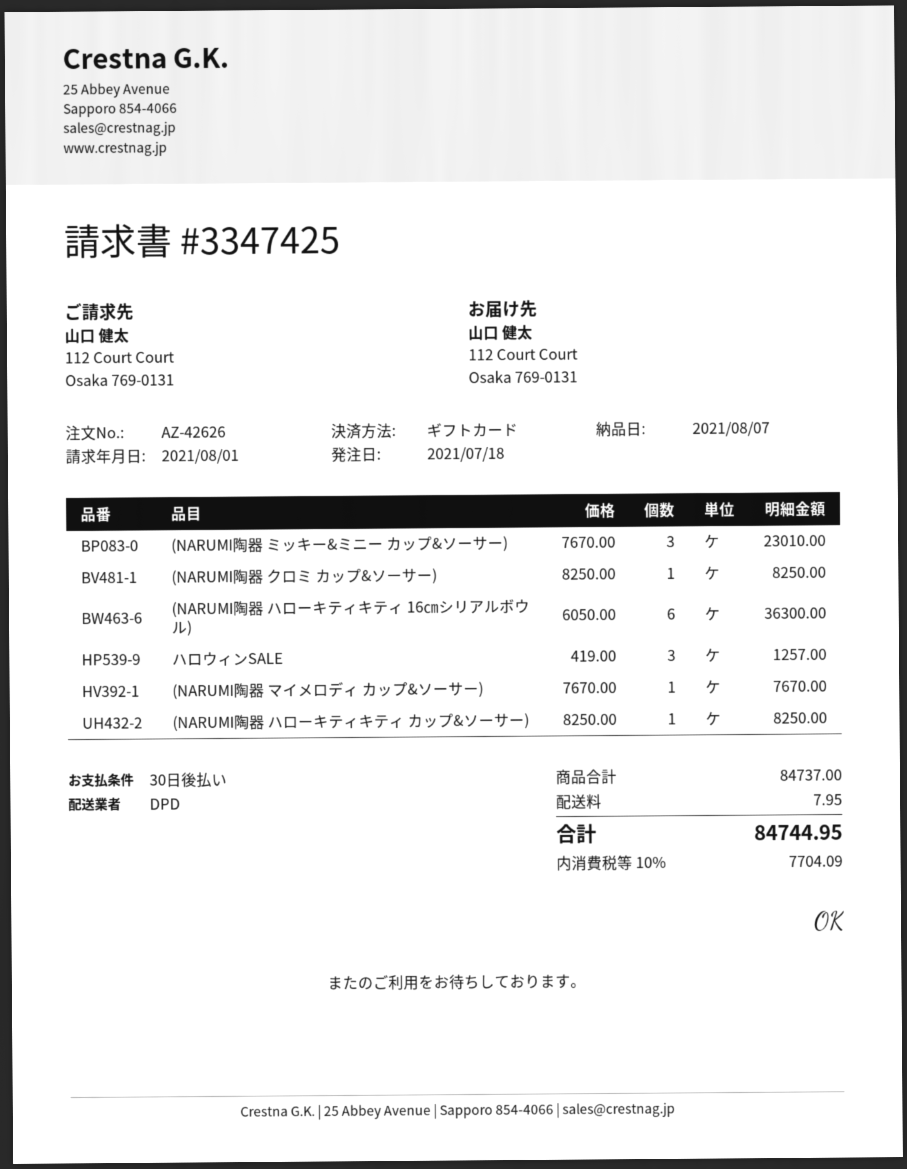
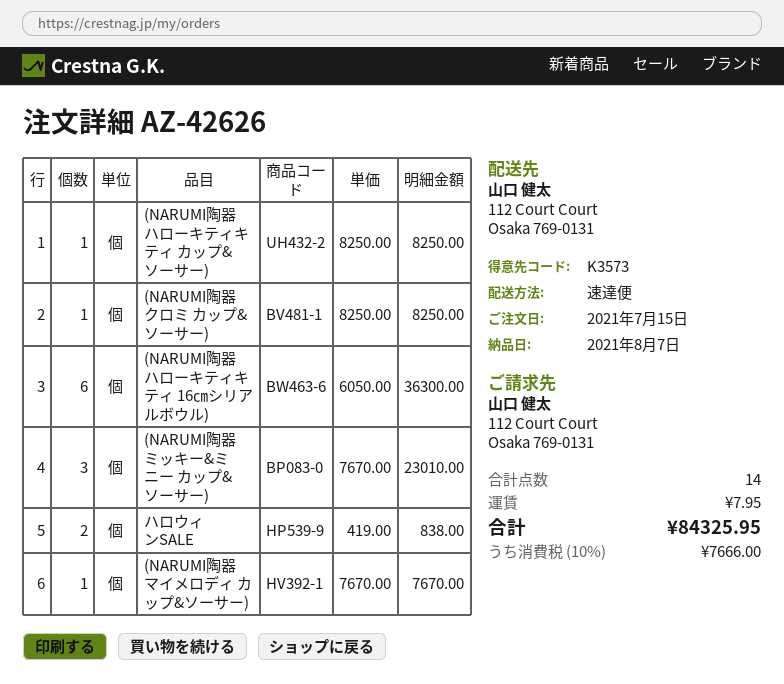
order date: 2021-07-18 -> 2021-07-15
shipping method: DPD -> express
ハロウィンSALE: 3 x 419.00 = 1257.00 -> 2 x 419.00 = 838.00
tax: 10% = 7704.09 -> 10% = 7666.00
total: 84744.95 -> 84325.95

